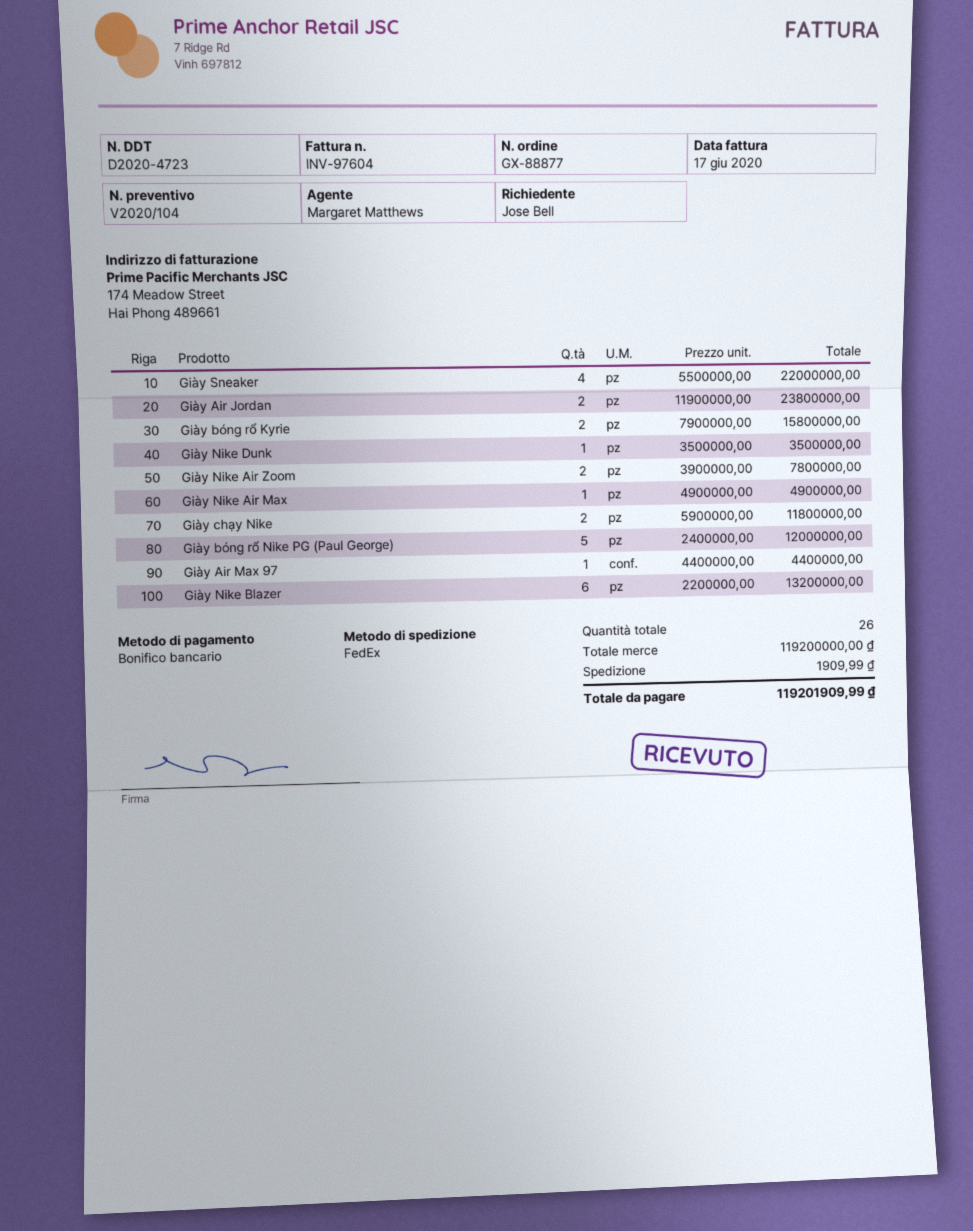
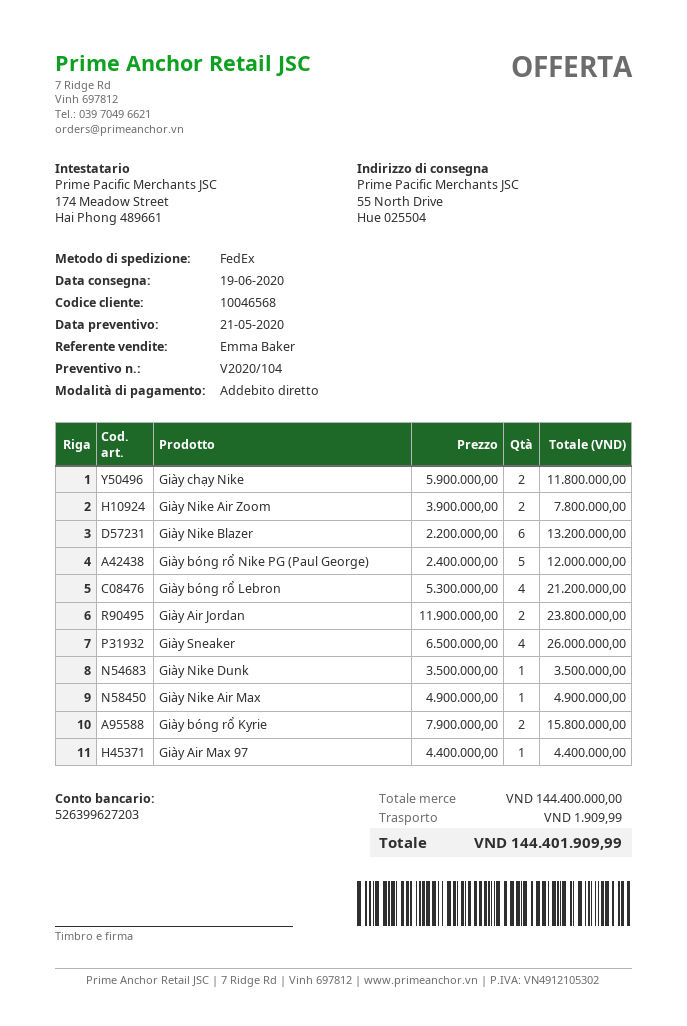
sales rep: Margaret Matthews -> Emma Baker
payment method: bank transfer -> direct debit
Giày Sneaker: 4 x 5500000.00 = 22000000.00 -> 4 x 6500000.00 = 26000000.00
Giày bóng rổ Lebron: none -> 4 x 5300000.00 = 21200000.00
subtotal: 119200000.00 -> 144400000.00
total: 119201909.99 -> 144401909.99

